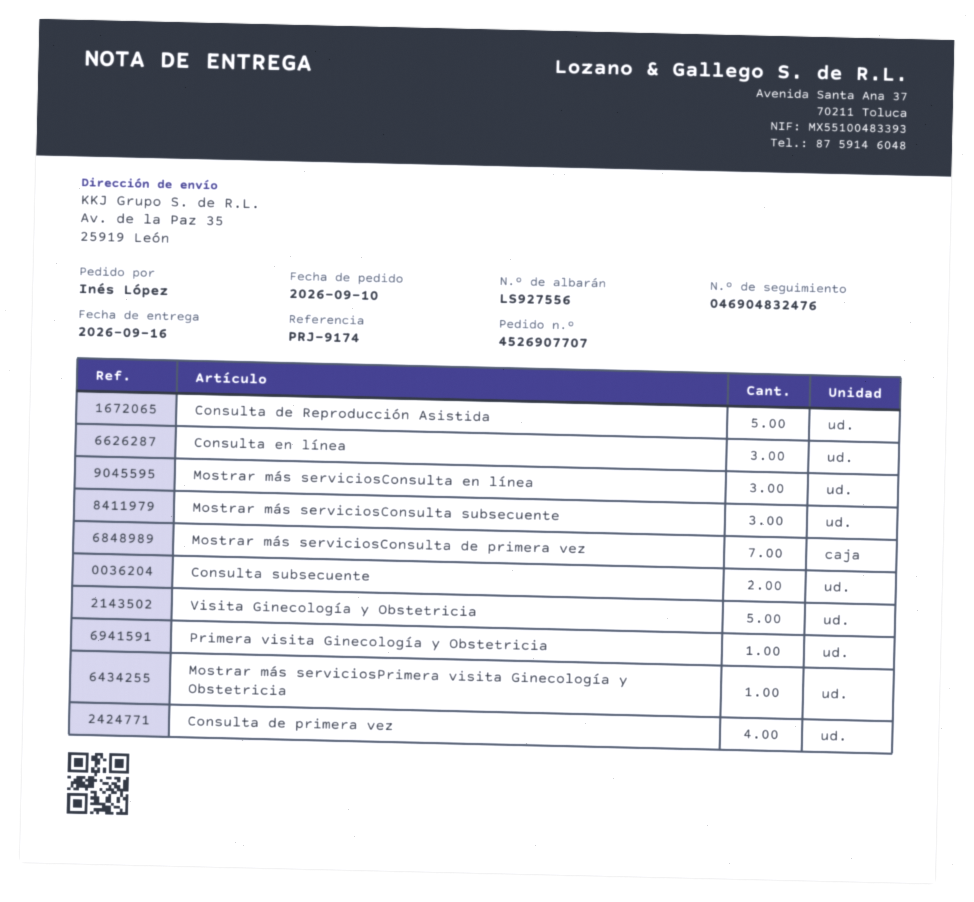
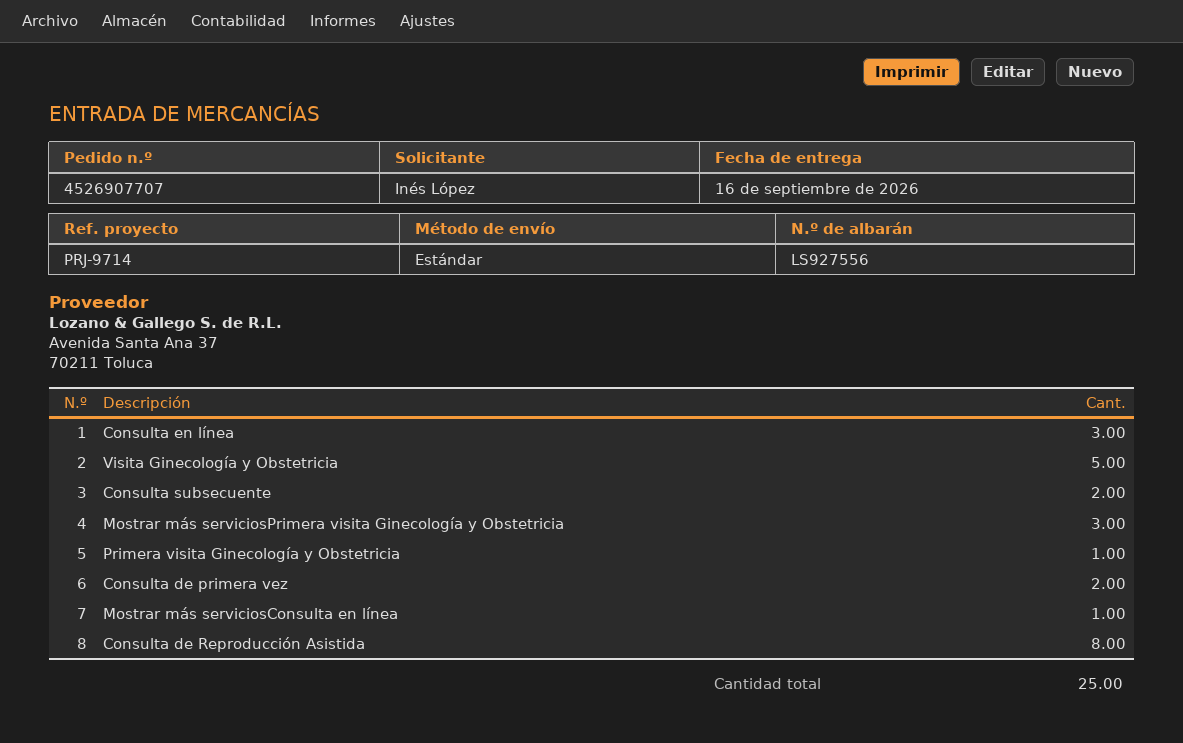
reference: PRJ-9174 -> PRJ-9714
Consulta de Reproducción Asistida: 5 -> 8
Mostrar más serviciosConsulta en línea: 3 -> 1
Mostrar más serviciosConsulta subsecuente: 3 -> none
Mostrar más serviciosConsulta de primera vez: 7 -> none
Mostrar más serviciosPrimera visita Ginecología y Obstetricia: 1 -> 3
Consulta de primera vez: 4 -> 2

